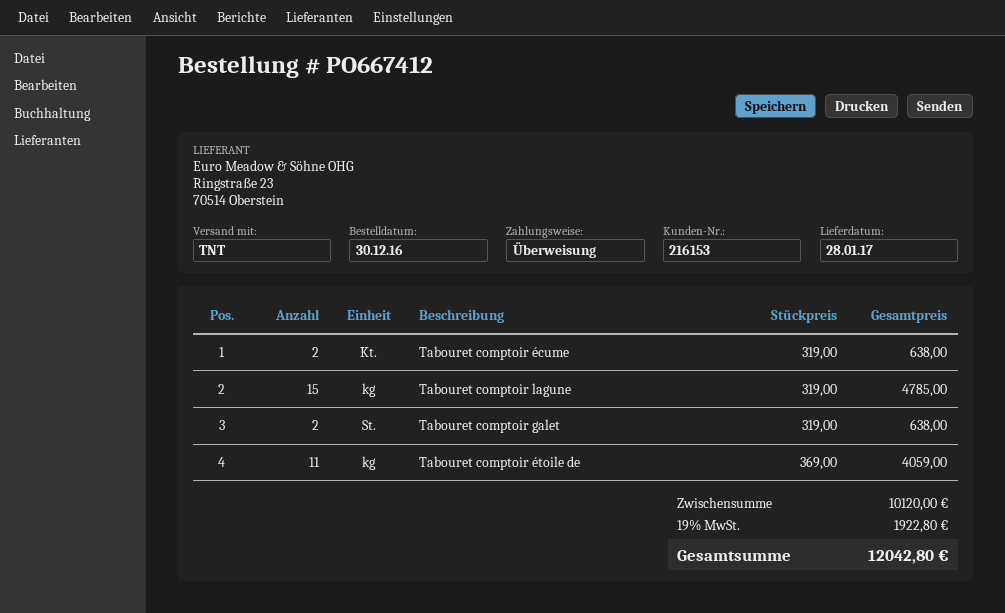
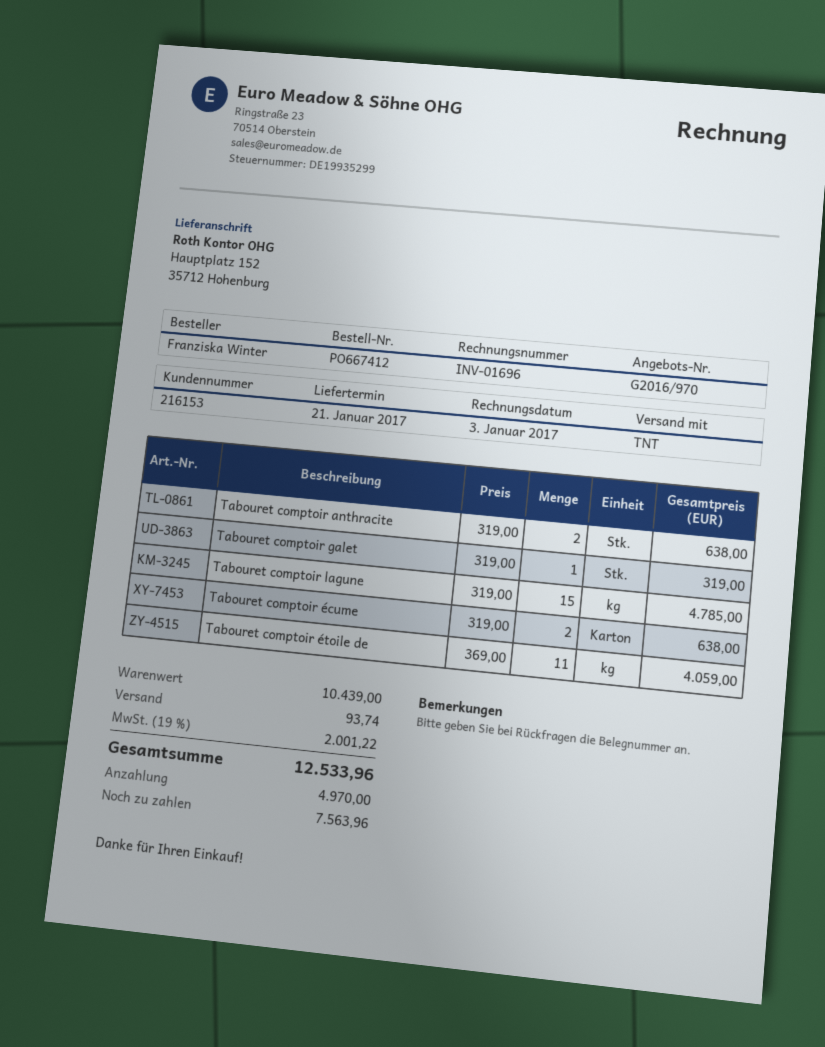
delivery date: 2017-01-28 -> 2017-01-21
Tabouret comptoir galet: 2 x 319.00 = 638.00 -> 1 x 319.00 = 319.00
Tabouret comptoir anthracite: none -> 2 x 319.00 = 638.00
subtotal: 10120.00 -> 10439.00
shipping: none -> 93.74
tax: 19% = 1922.80 -> 19% = 2001.22
total: 12042.80 -> 12533.96

